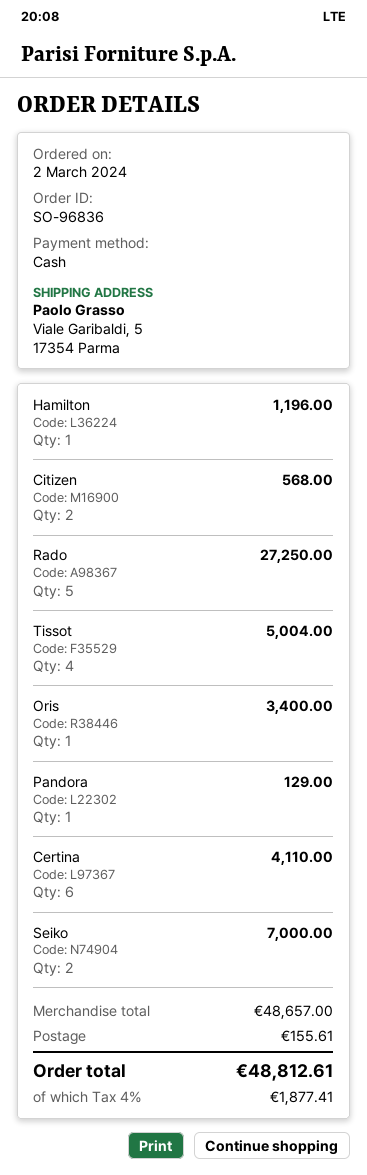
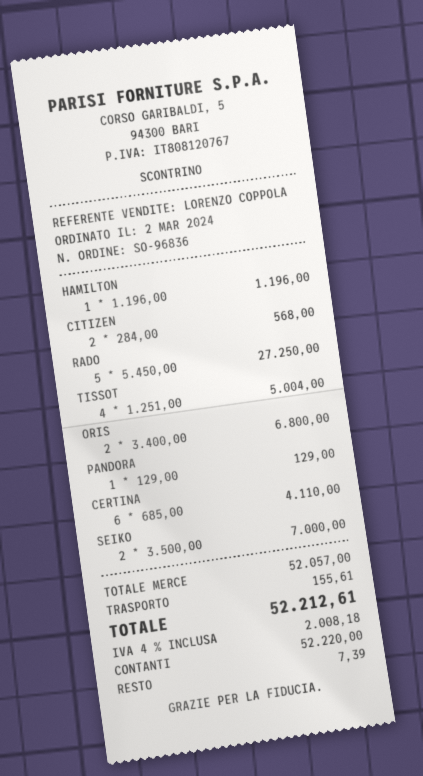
Oris: 1 for 3400.00 -> 2 for 6800.00
subtotal: 48657.00 -> 52057.00
tax: 4% = 1877.41 -> 4% = 2008.18
total: 48812.61 -> 52212.61

